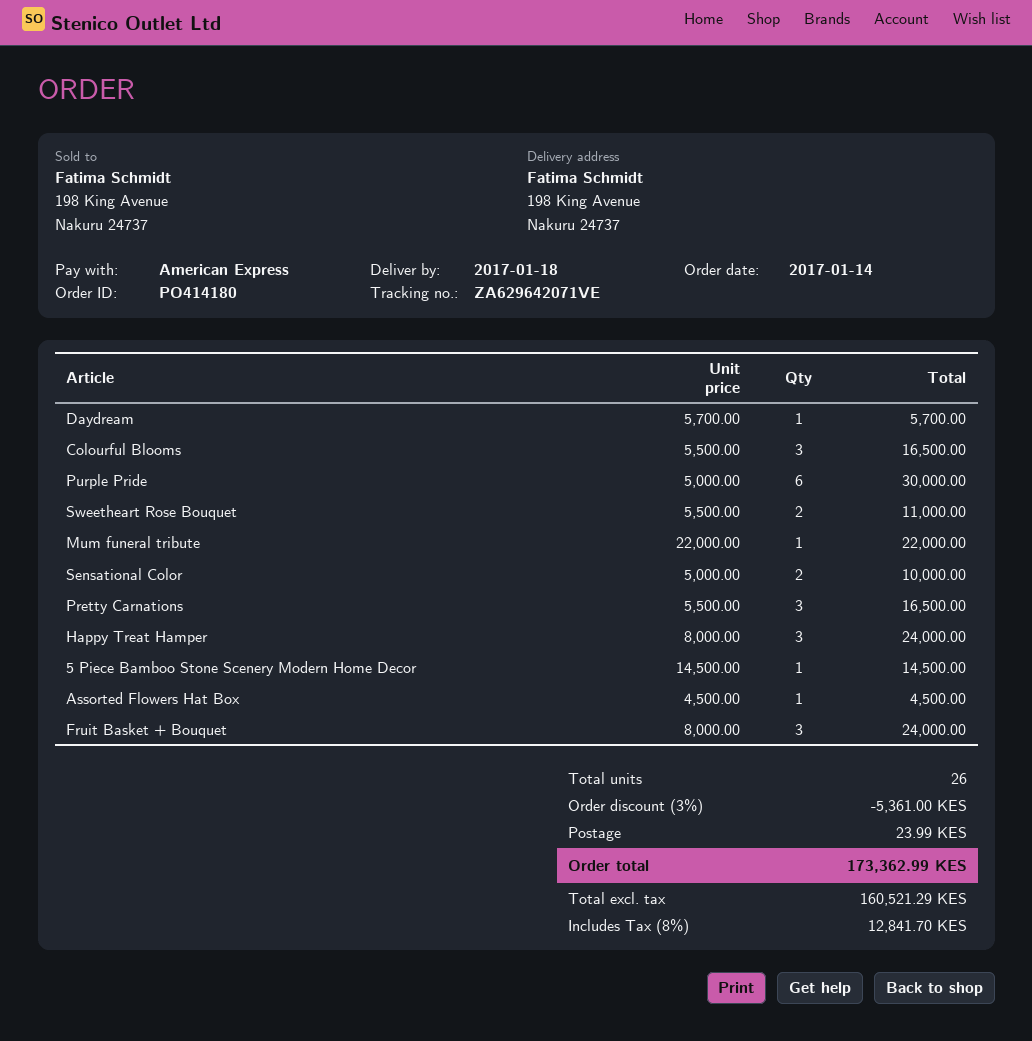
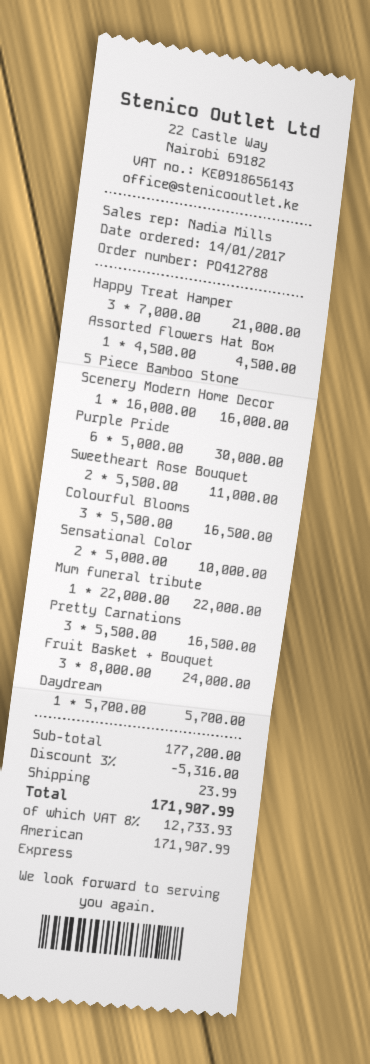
order number: PO414180 -> PO412788
Happy Treat Hamper: 3 x 8000.00 = 24000.00 -> 3 x 7000.00 = 21000.00
5 Piece Bamboo Stone Scenery Modern Home Decor: 1 x 14500.00 = 14500.00 -> 1 x 16000.00 = 16000.00
discount: 3% = 5361.00 -> 3% = 5316.00
tax: 8% = 12841.70 -> 8% = 12733.93
total: 173362.99 -> 171907.99

